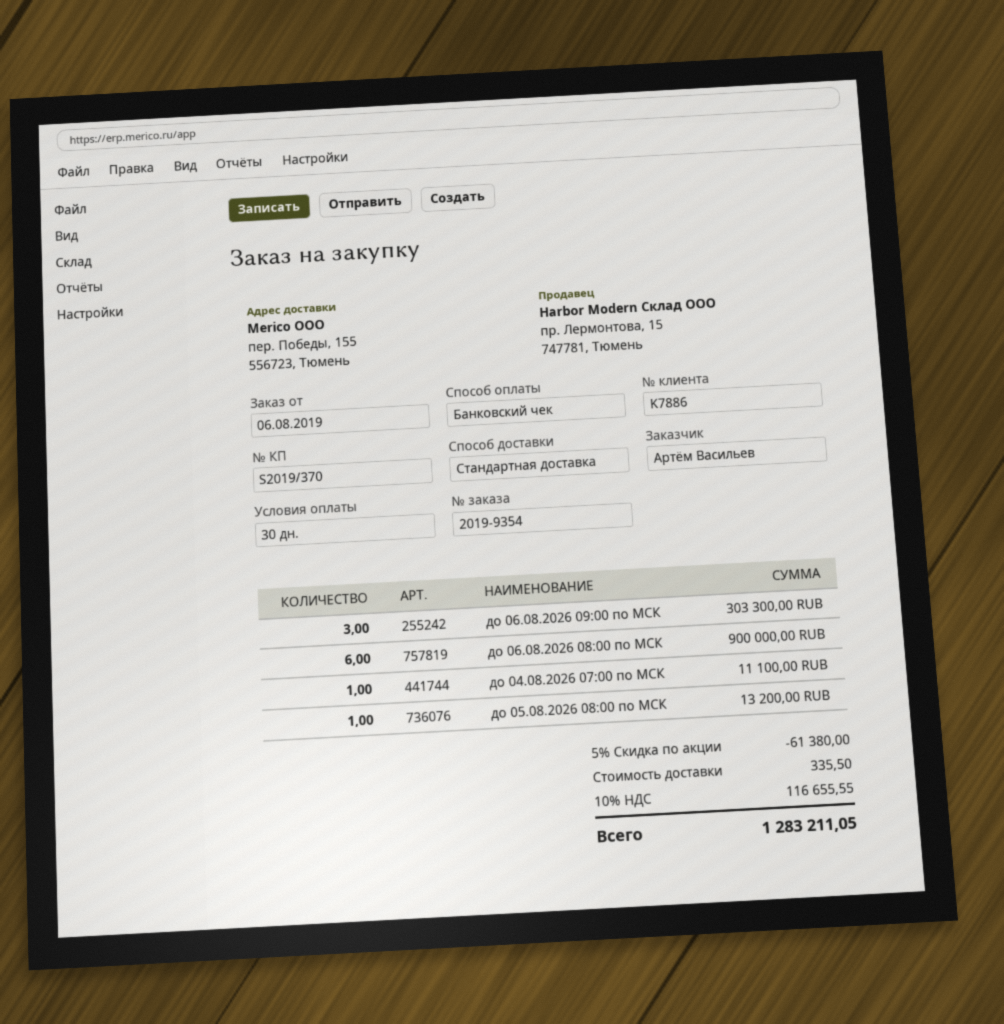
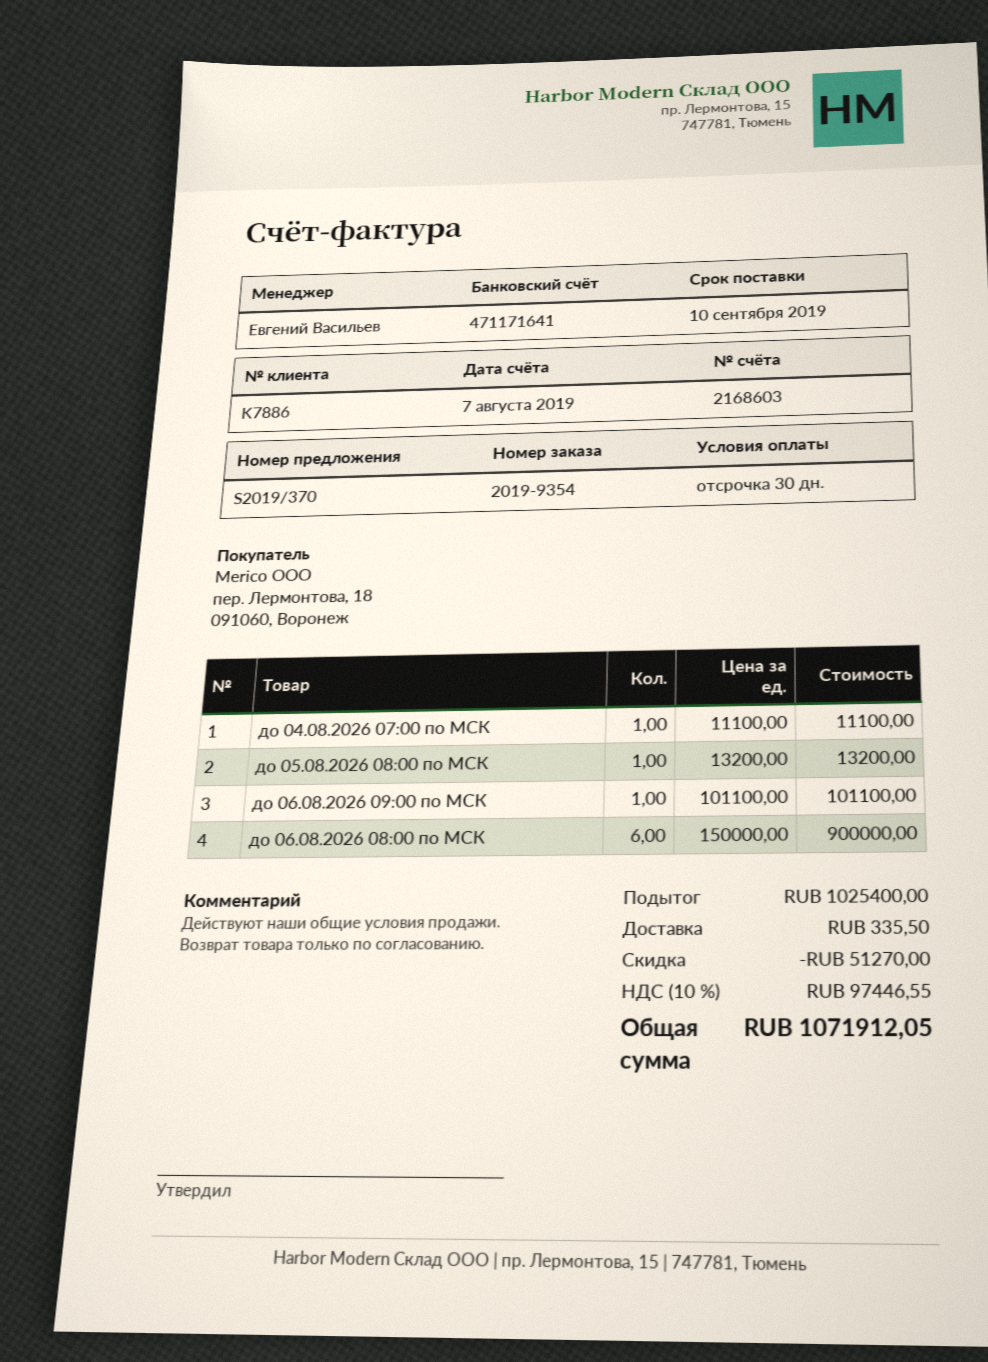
до 06.08.2026 09:00 по МСК: 3 for 303300.00 -> 1 for 101100.00
discount: 61380.00 -> 51270.00
tax: 10% = 116655.55 -> 10% = 97446.55
total: 1283211.05 -> 1071912.05

